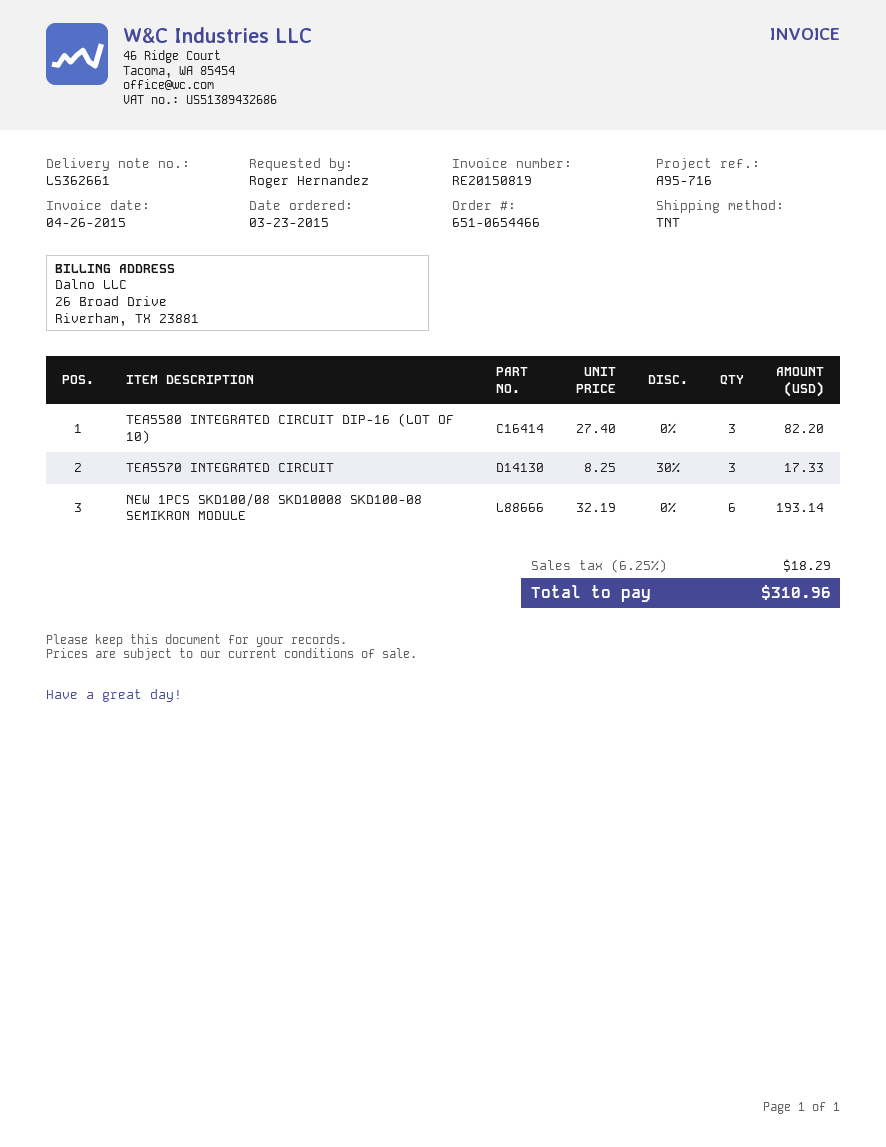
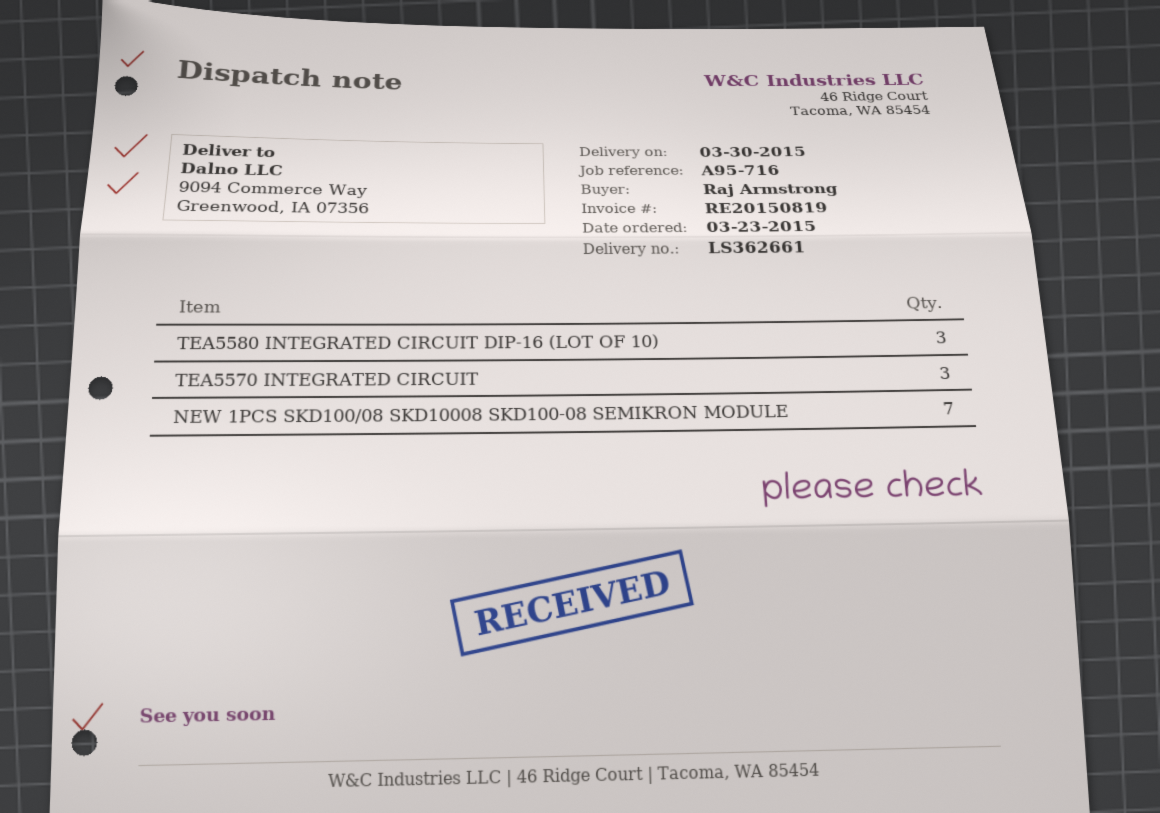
ordered by: Roger Hernandez -> Raj Armstrong
NEW 1PCS SKD100/08 SKD10008 SKD100-08 SEMIKRON MODULE: 6 -> 7

